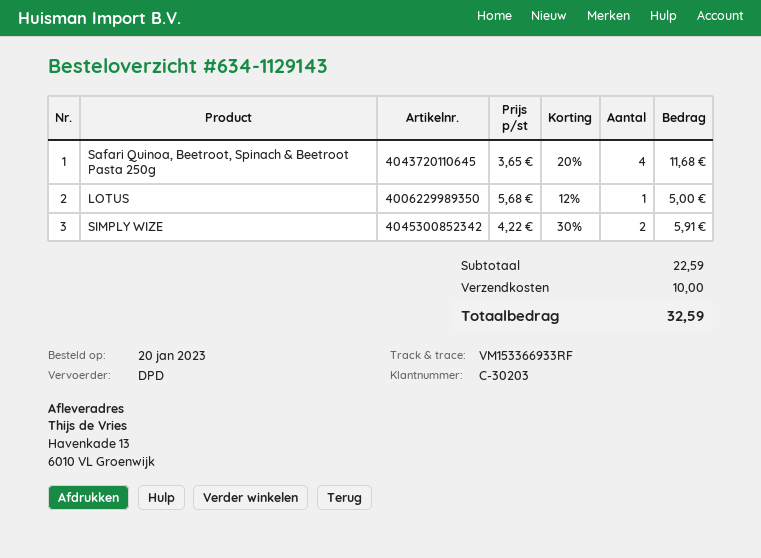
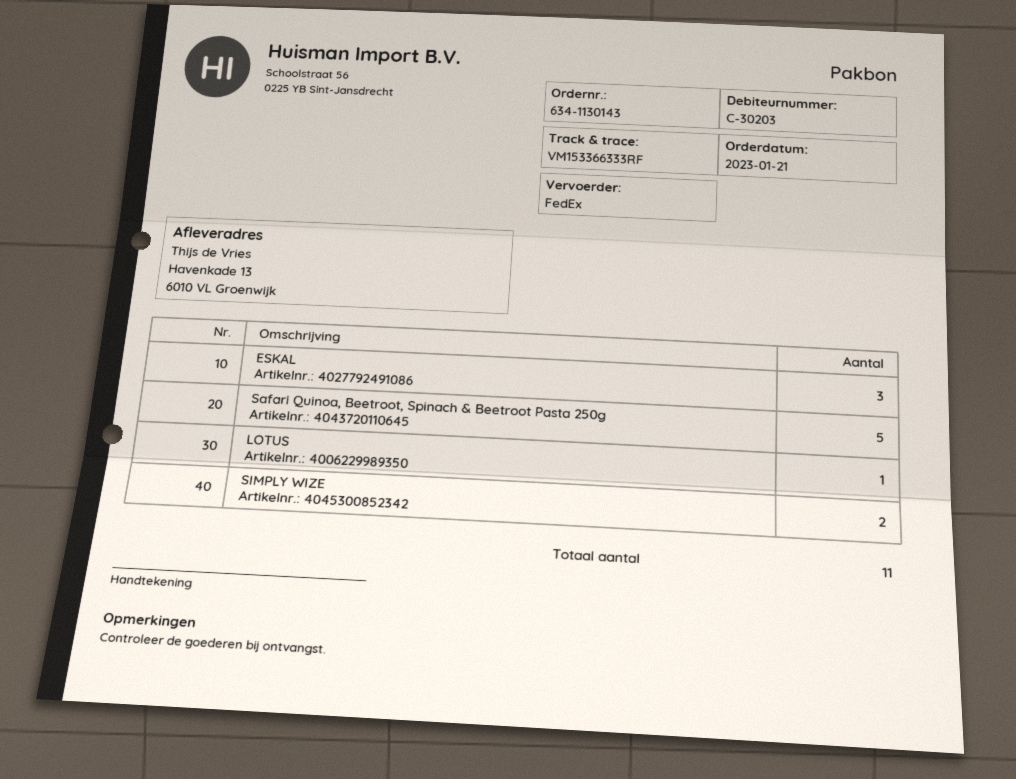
order number: 634-1129143 -> 634-1130143
order date: 2023-01-20 -> 2023-01-21
shipping method: DPD -> FedEx
tracking number: VM153366933RF -> VM153366333RF
Safari Quinoa, Beetroot, Spinach & Beetroot Pasta 250g: 4 -> 5
ESKAL: none -> 3

